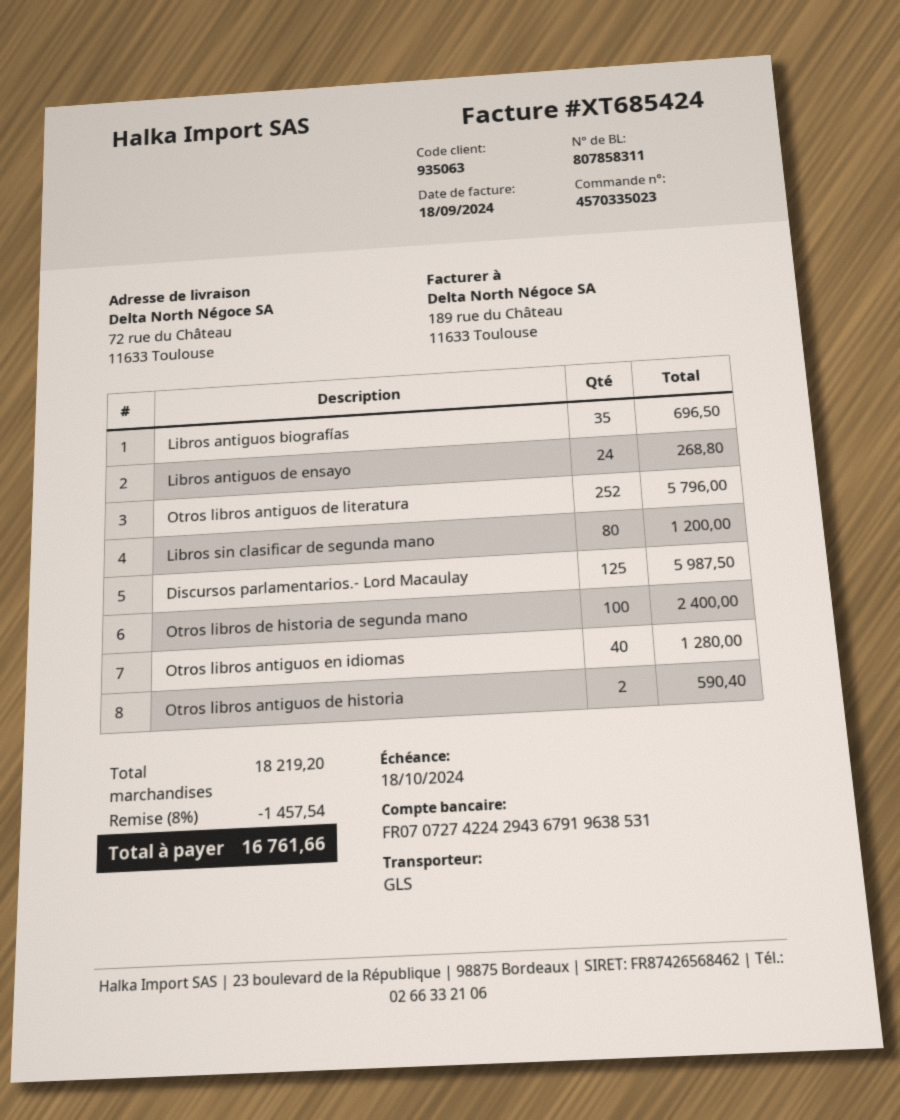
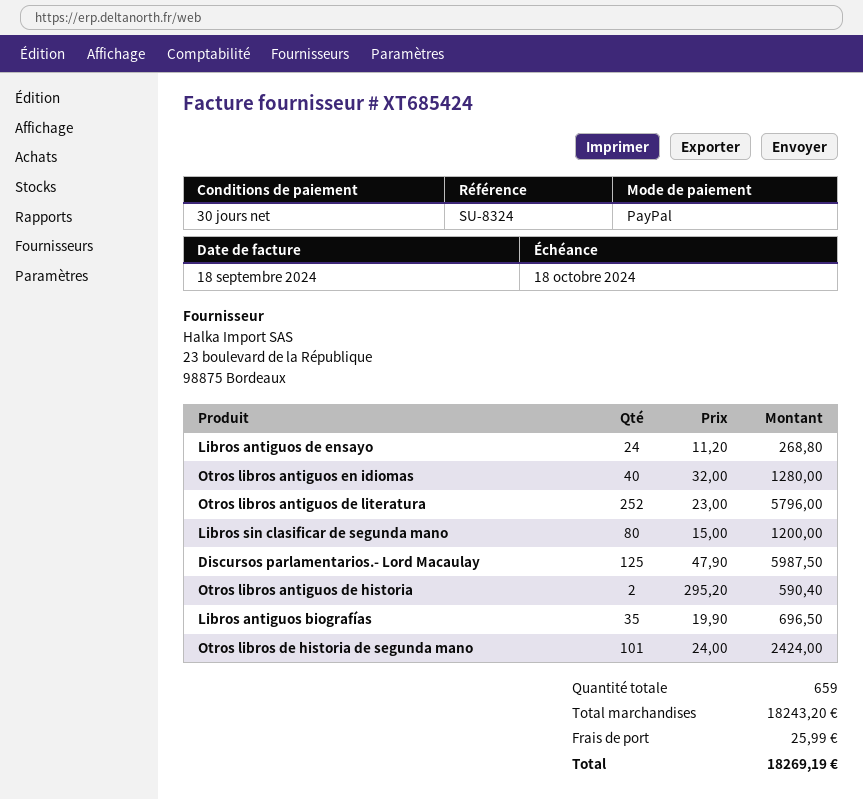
Otros libros de historia de segunda mano: 100 for 2400.00 -> 101 for 2424.00
subtotal: 18219.20 -> 18243.20
discount: 8% = 1457.54 -> none
shipping: none -> 25.99
total: 16761.66 -> 18269.19

